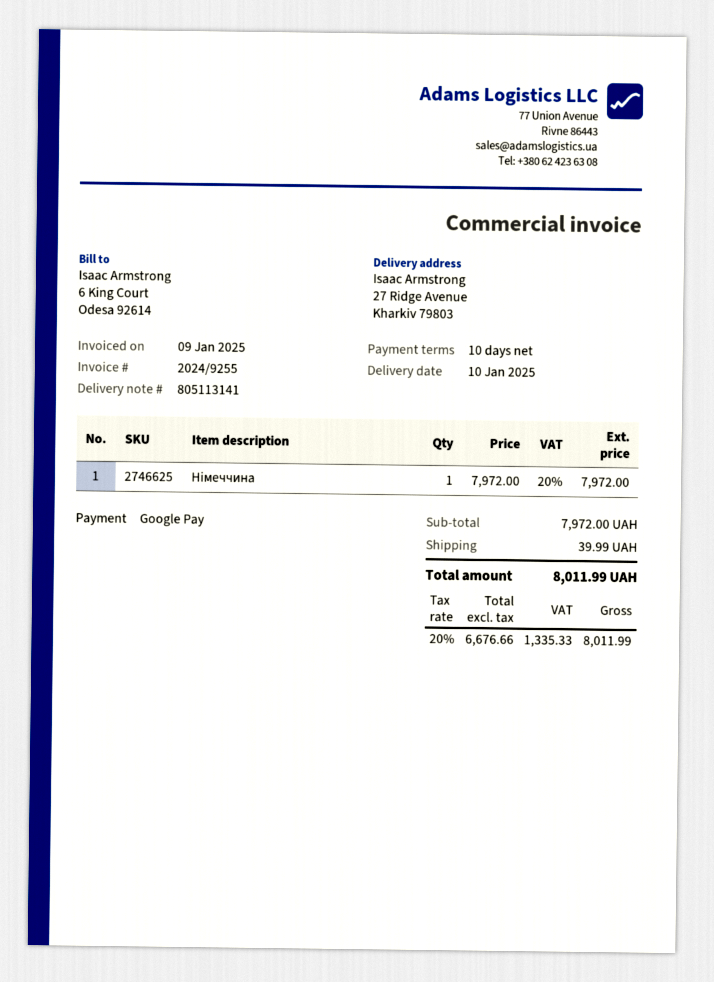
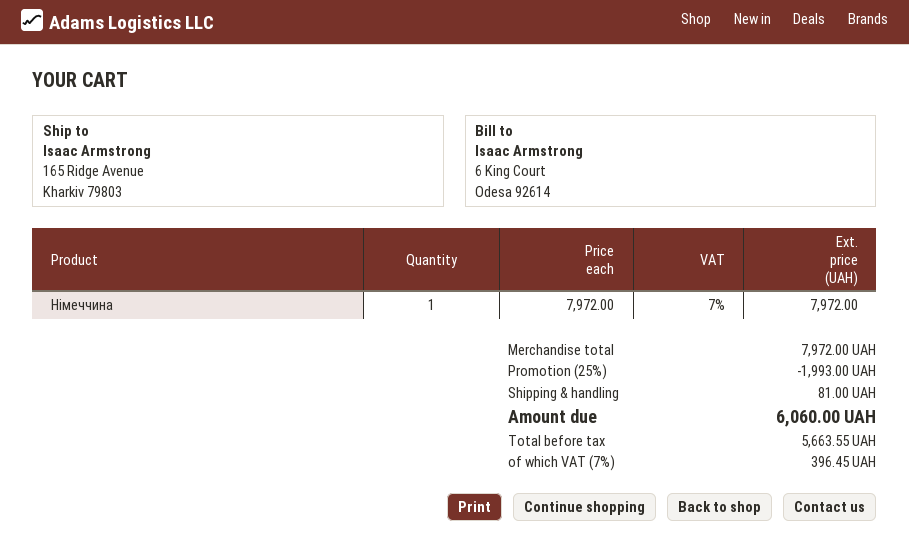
ship to: 27 Ridge Avenue, Kharkiv 79803 -> 165 Ridge Avenue, Kharkiv 79803
discount: none -> 25% = 1993.00
shipping: 39.99 -> 81.00
net: 6676.66 -> 5663.55
tax: 20% = 1335.33 -> 7% = 396.45
total: 8011.99 -> 6060.00

